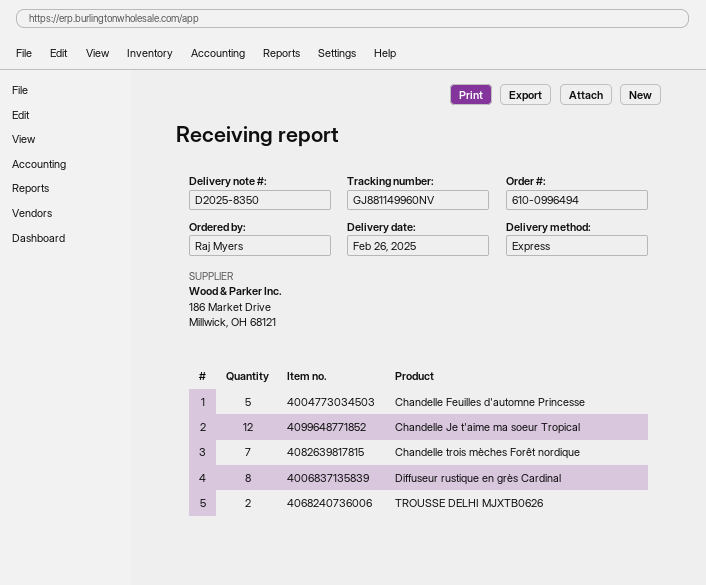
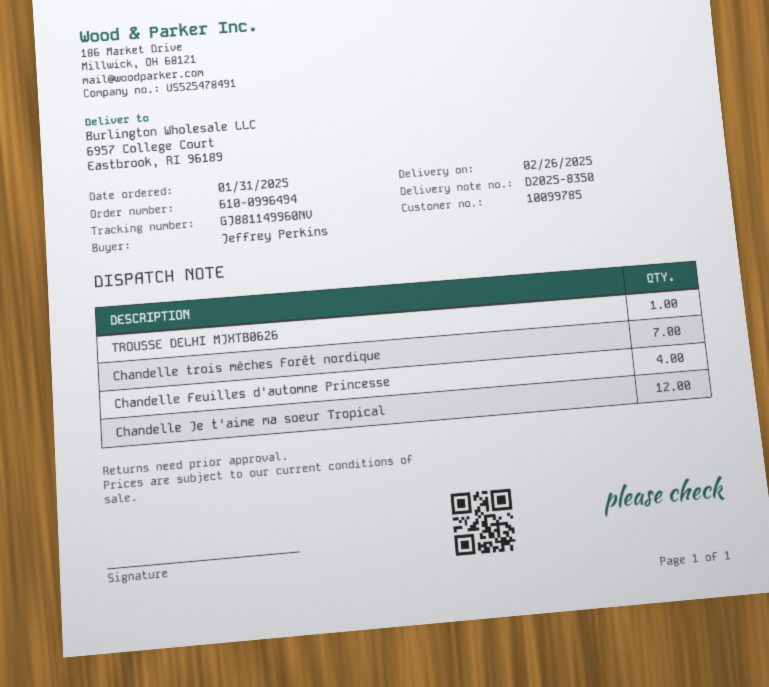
ordered by: Raj Myers -> Jeffrey Perkins
Chandelle Feuilles d'automne Princesse: 5 -> 4
Diffuseur rustique en grès Cardinal: 8 -> none
TROUSSE DELHI MJXTB0626: 2 -> 1

